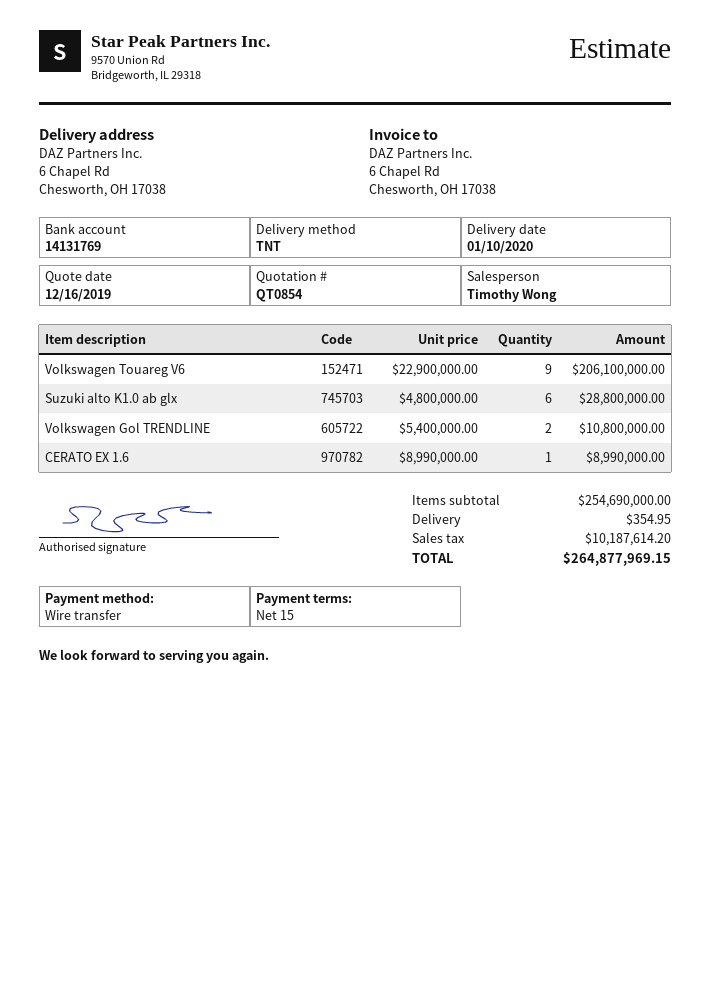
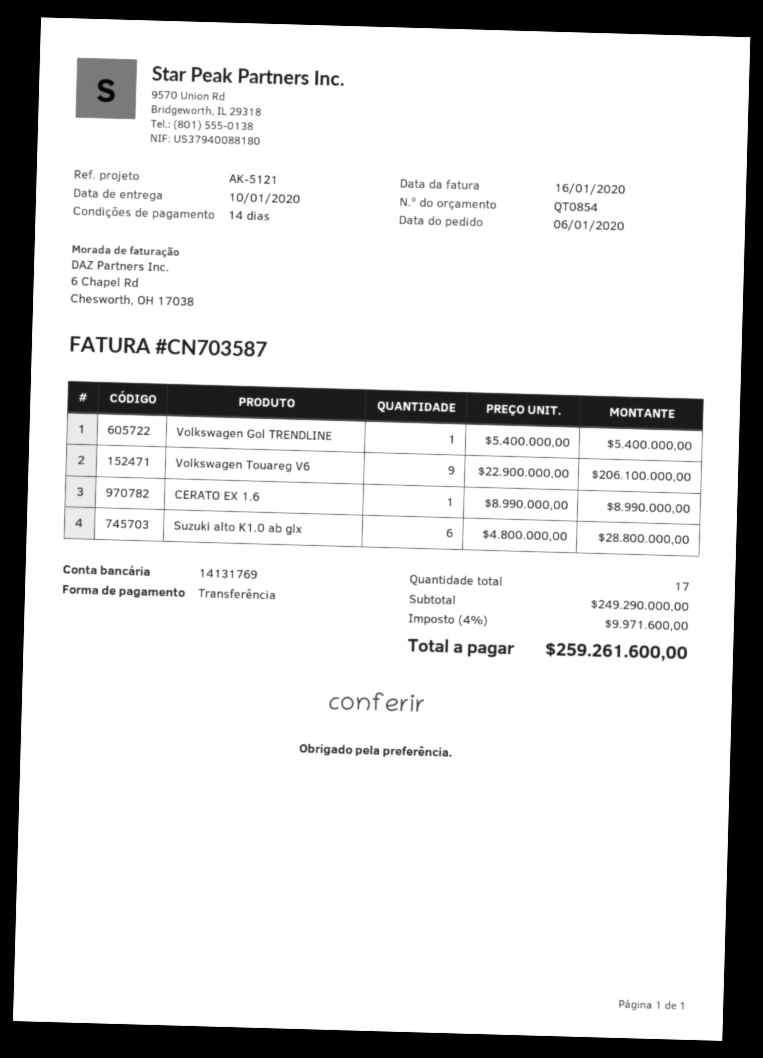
payment terms: 15 days -> 14 days
Volkswagen Gol TRENDLINE: 2 x 5400000.00 = 10800000.00 -> 1 x 5400000.00 = 5400000.00
subtotal: 254690000.00 -> 249290000.00
shipping: 354.95 -> none
tax: 10187614.20 -> 9971600.00
total: 264877969.15 -> 259261600.00

